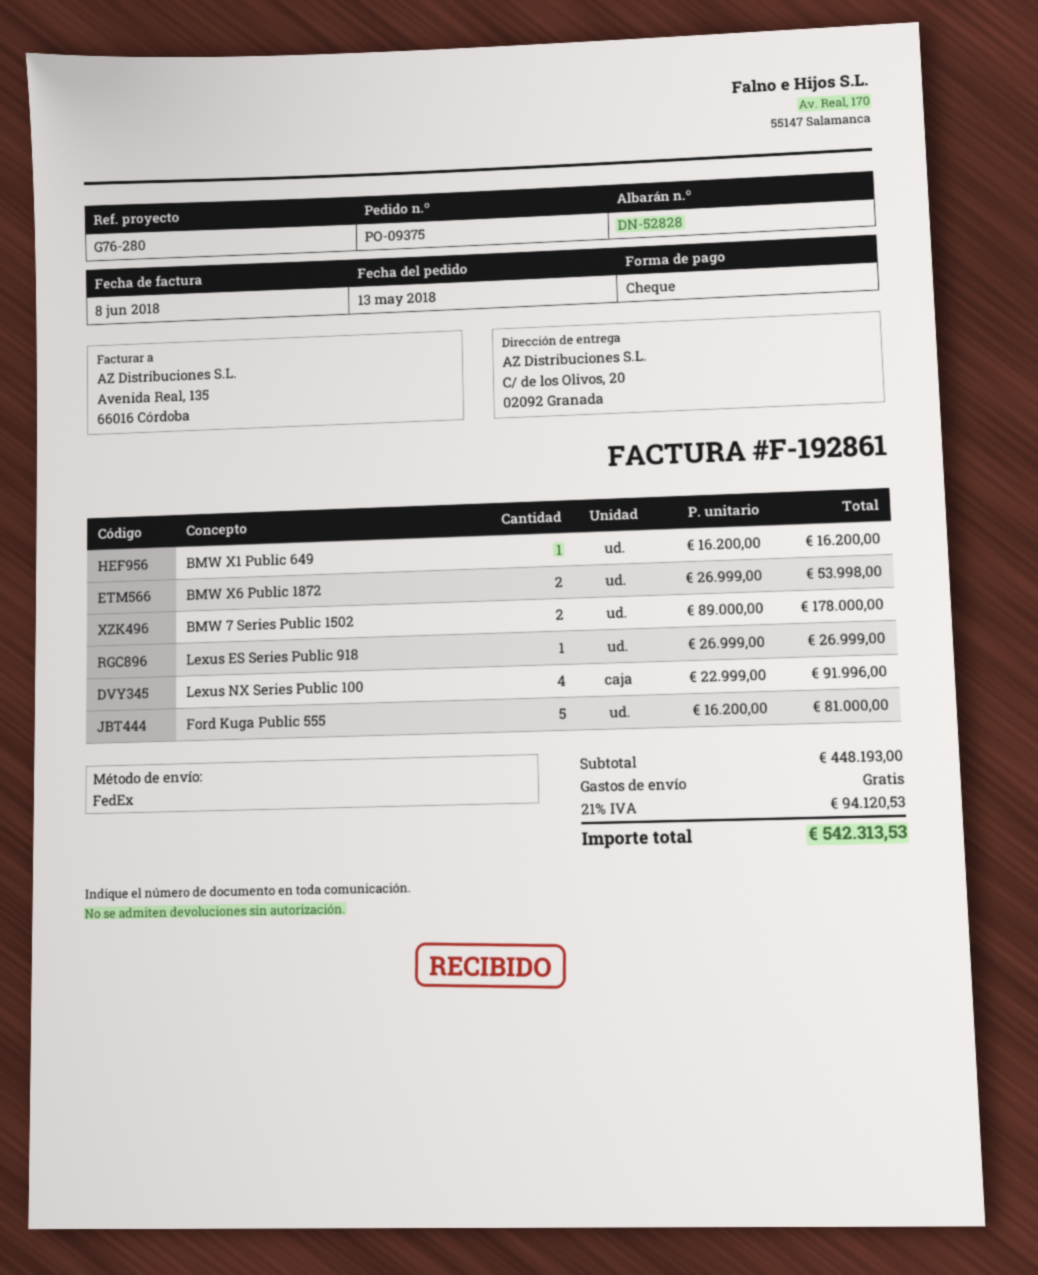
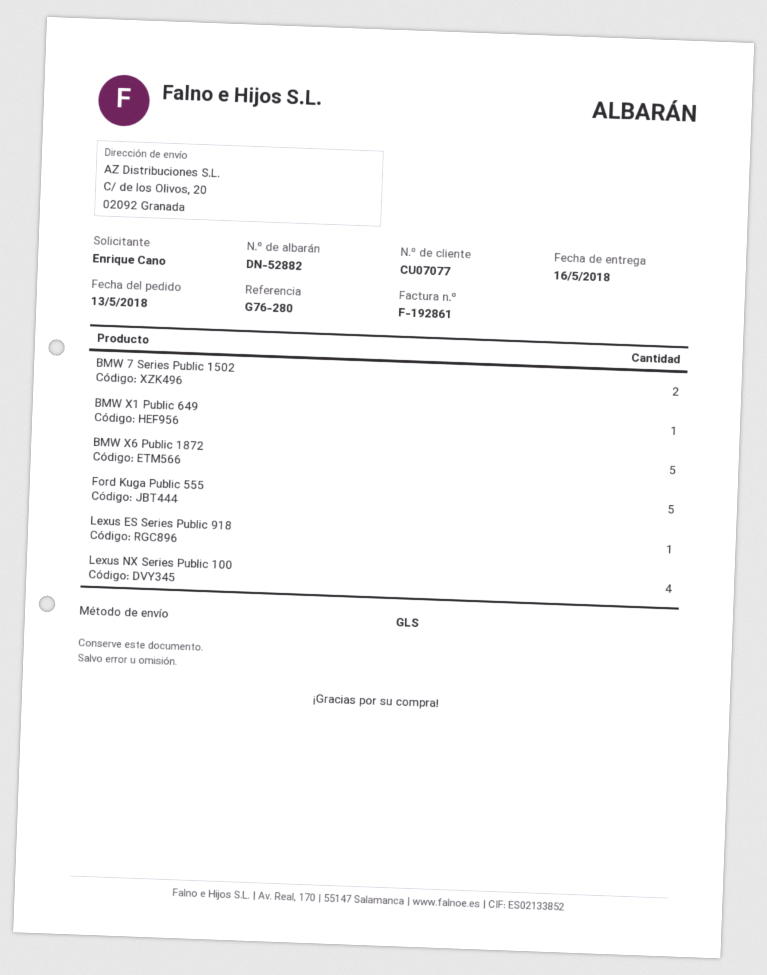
delivery note number: DN-52828 -> DN-52882
shipping method: FedEx -> GLS
BMW X6 Public 1872: 2 -> 5

